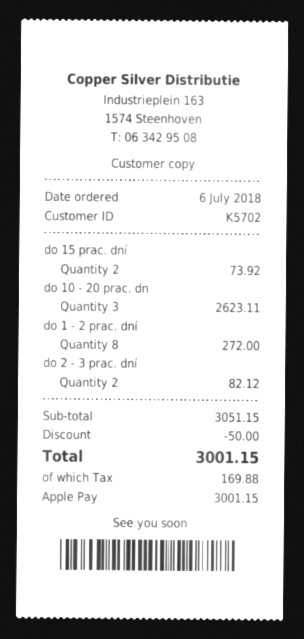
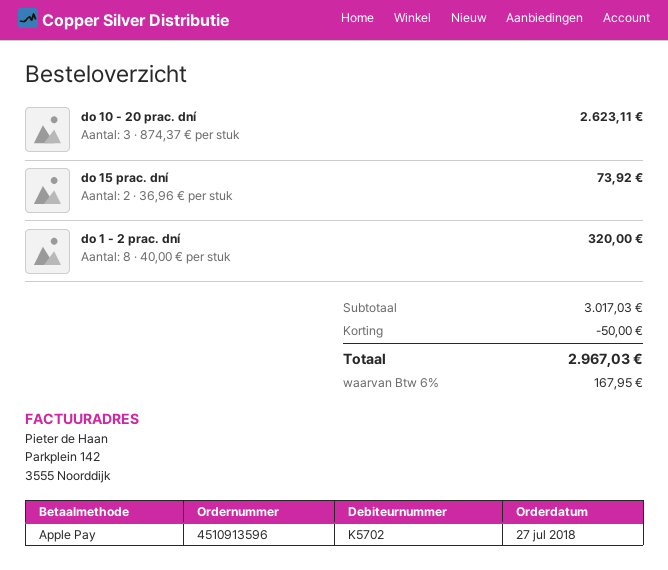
order date: 2018-07-06 -> 2018-07-27
do 1 - 2 prac. dní: 8 for 272.00 -> 8 for 320.00
do 2 - 3 prac. dní: 2 for 82.12 -> none
subtotal: 3051.15 -> 3017.03
tax: 169.88 -> 167.95
total: 3001.15 -> 2967.03

